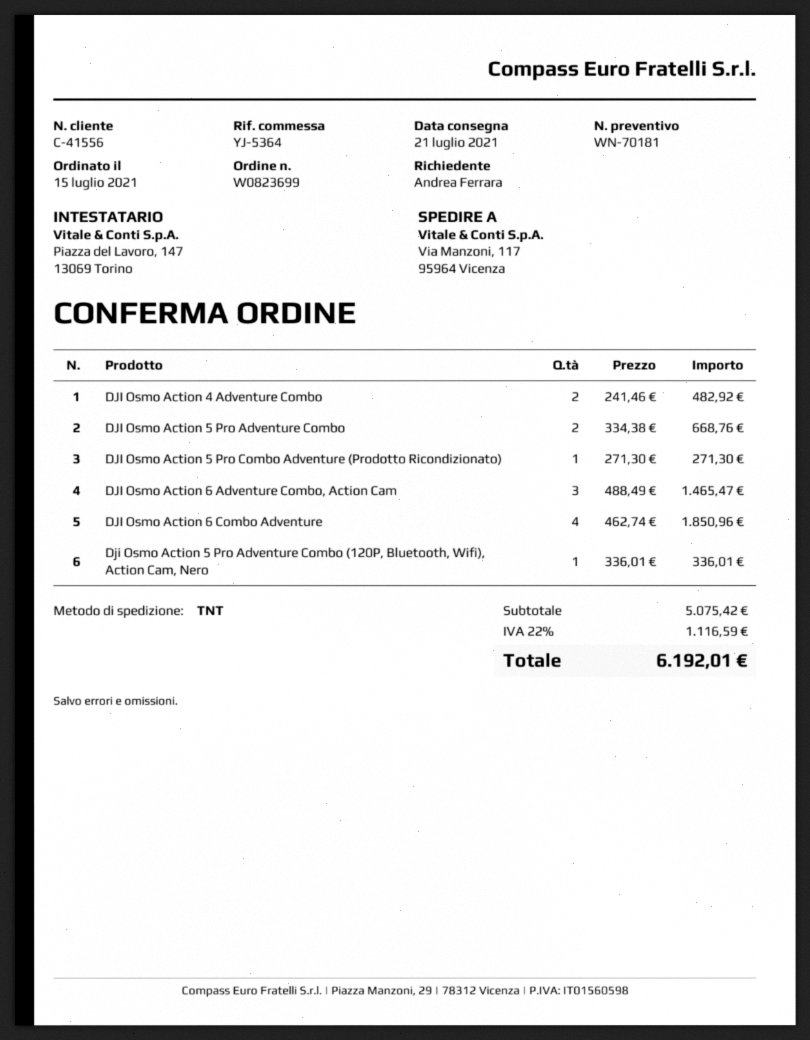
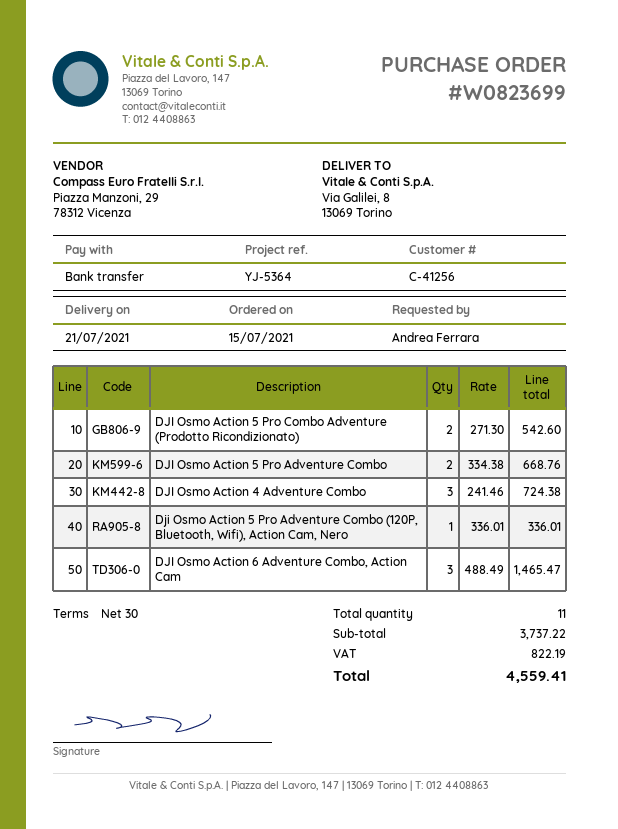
customer number: C-41556 -> C-41256
ship to: Via Manzoni, 117, 95964 Vicenza -> Via Galilei, 8, 13069 Torino
DJI Osmo Action 4 Adventure Combo: 2 x 241.46 = 482.92 -> 3 x 241.46 = 724.38
DJI Osmo Action 5 Pro Combo Adventure (Prodotto Ricondizionato): 1 x 271.30 = 271.30 -> 2 x 271.30 = 542.60
DJI Osmo Action 6 Combo Adventure: 4 x 462.74 = 1850.96 -> none
subtotal: 5075.42 -> 3737.22
tax: 1116.59 -> 822.19
total: 6192.01 -> 4559.41

